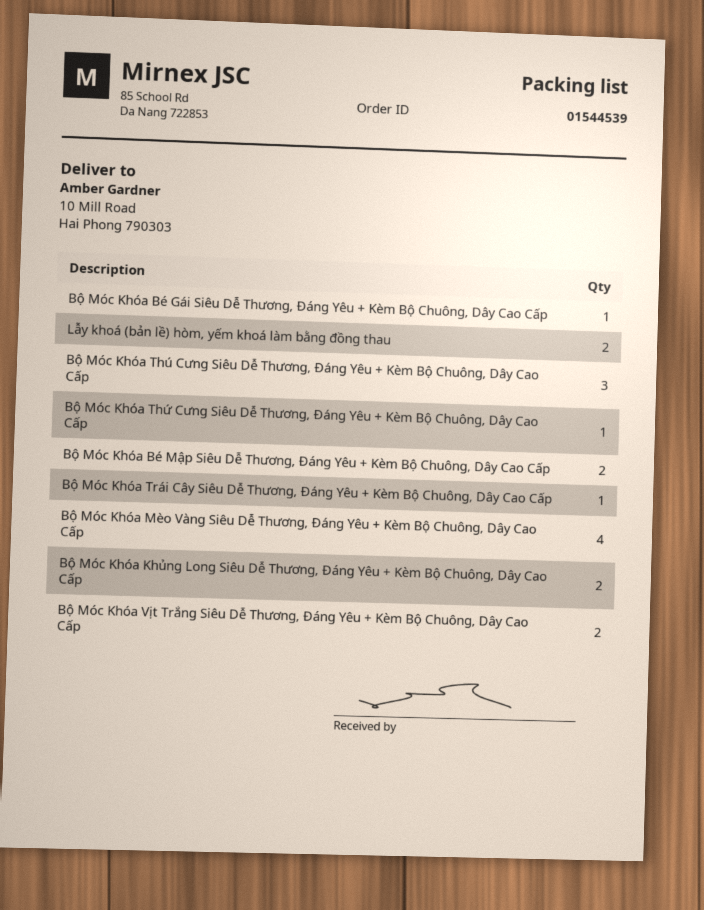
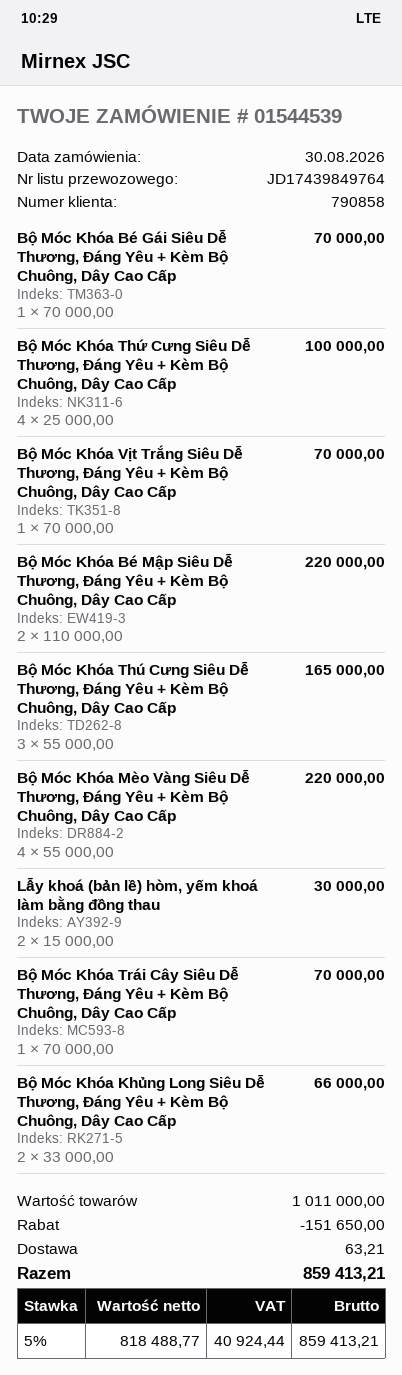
Bộ Móc Khóa Thứ Cưng Siêu Dễ Thương, Đáng Yêu + Kèm Bộ Chuông, Dây Cao Cấp: 1 -> 4
Bộ Móc Khóa Vịt Trắng Siêu Dễ Thương, Đáng Yêu + Kèm Bộ Chuông, Dây Cao Cấp: 2 -> 1

